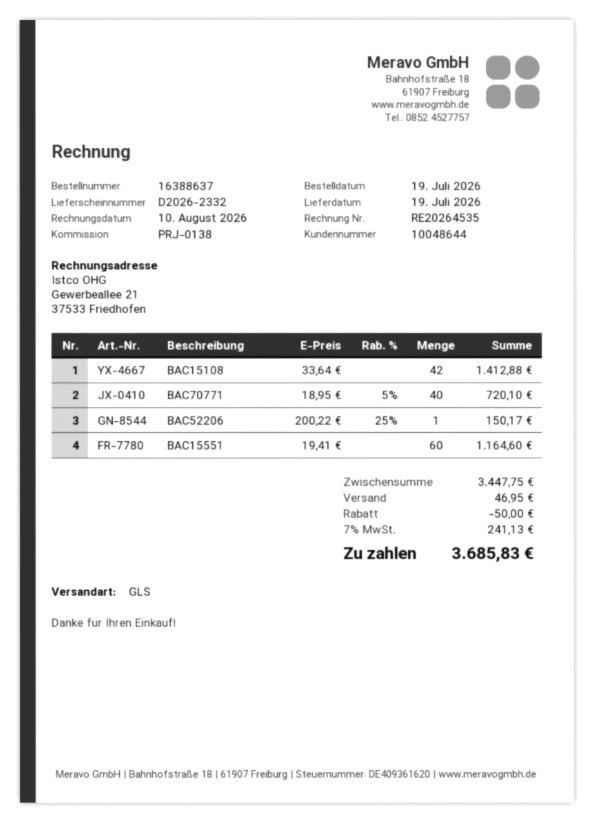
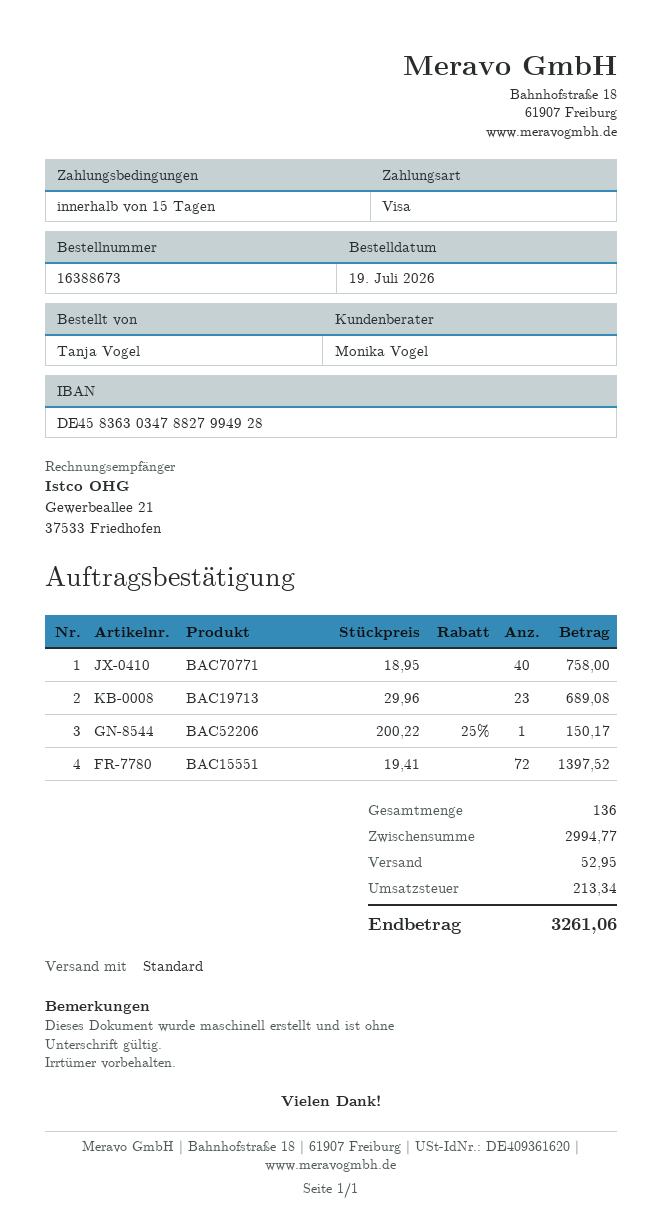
order number: 16388637 -> 16388673
shipping method: GLS -> standard
BAC15108: 42 x 33.64 = 1412.88 -> none
BAC70771: 40 x 18.95 - 5% = 720.10 -> 40 x 18.95 = 758.00
BAC15551: 60 x 19.41 = 1164.60 -> 72 x 19.41 = 1397.52
BAC19713: none -> 23 x 29.96 = 689.08
subtotal: 3447.75 -> 2994.77
discount: 50.00 -> none
shipping: 46.95 -> 52.95
tax: 241.13 -> 213.34
total: 3685.83 -> 3261.06

